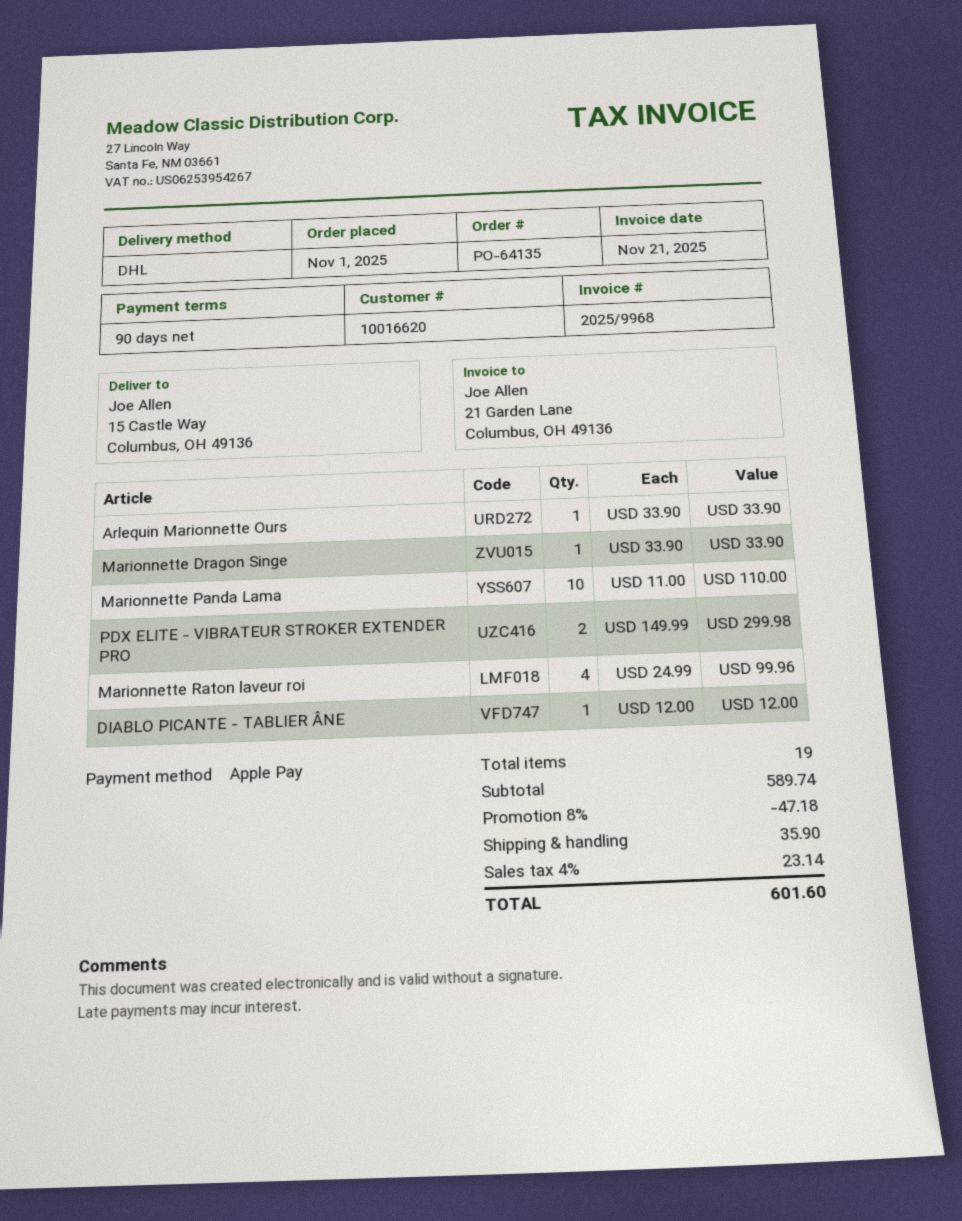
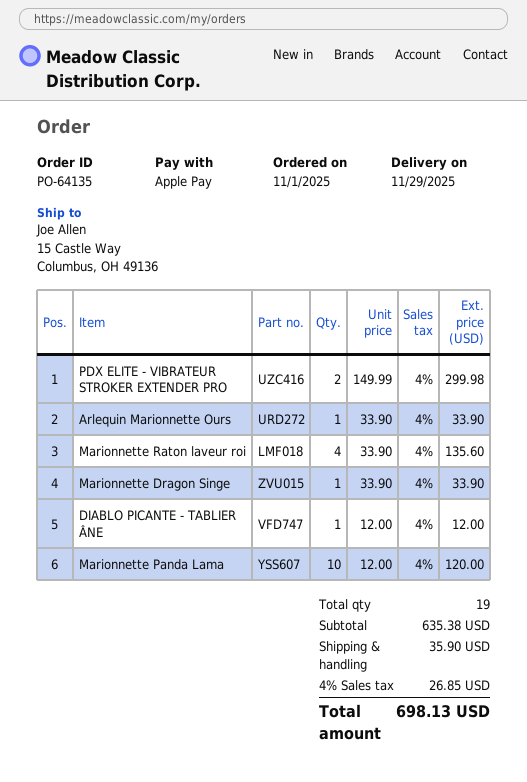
Marionnette Panda Lama: 10 x 11.00 = 110.00 -> 10 x 12.00 = 120.00
Marionnette Raton laveur roi: 4 x 24.99 = 99.96 -> 4 x 33.90 = 135.60
subtotal: 589.74 -> 635.38
discount: 8% = 47.18 -> none
tax: 4% = 23.14 -> 4% = 26.85
total: 601.60 -> 698.13

